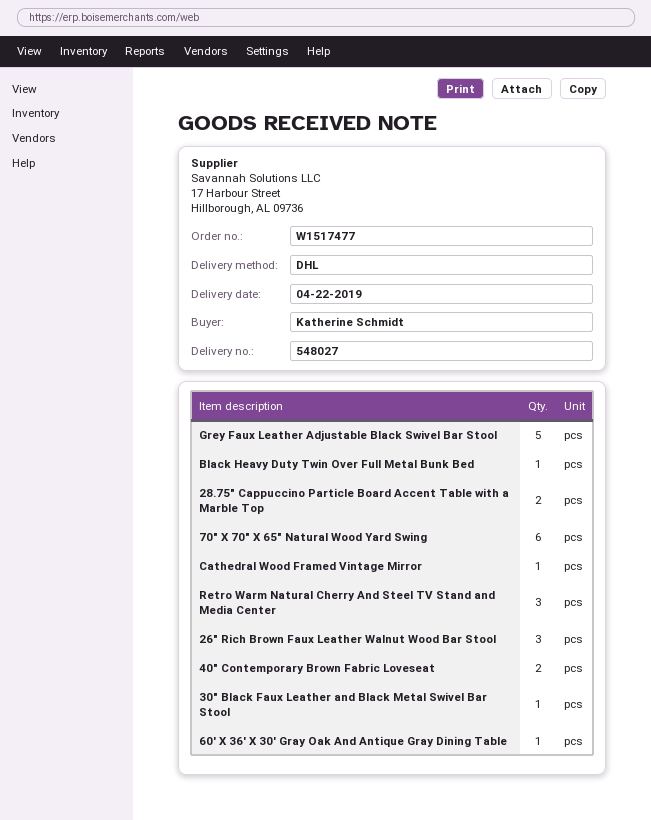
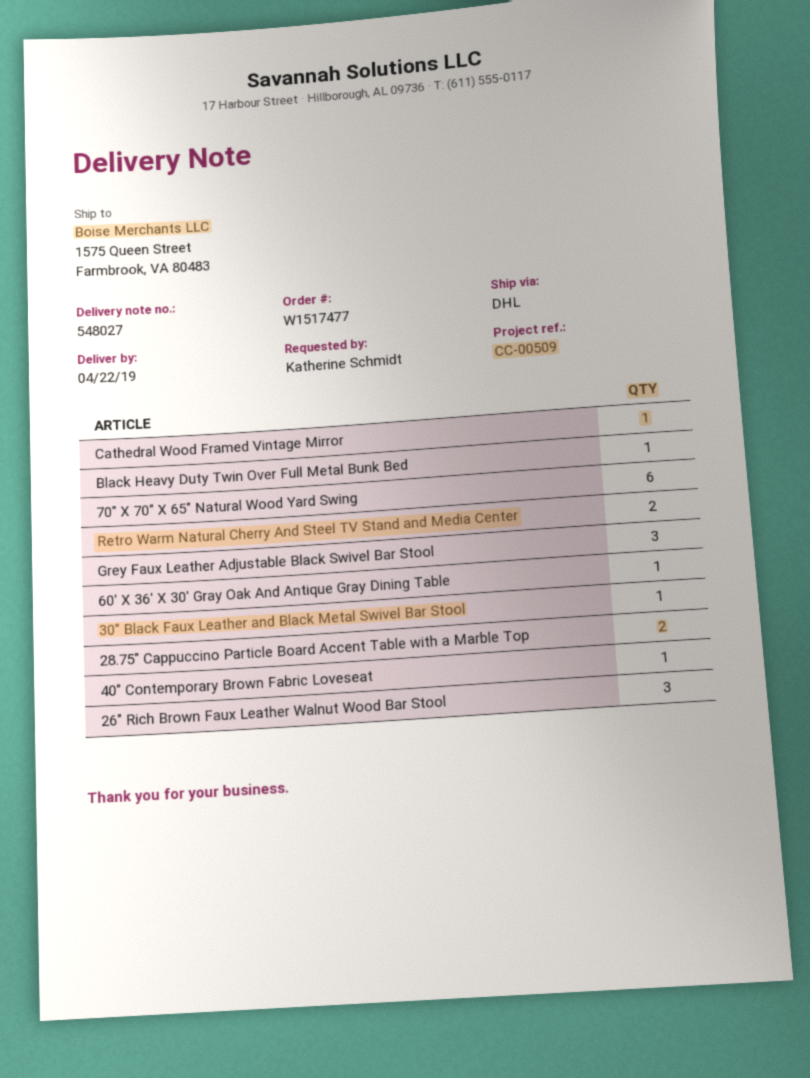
Grey Faux Leather Adjustable Black Swivel Bar Stool: 5 -> 3
Retro Warm Natural Cherry And Steel TV Stand and Media Center: 3 -> 2
40" Contemporary Brown Fabric Loveseat: 2 -> 1

